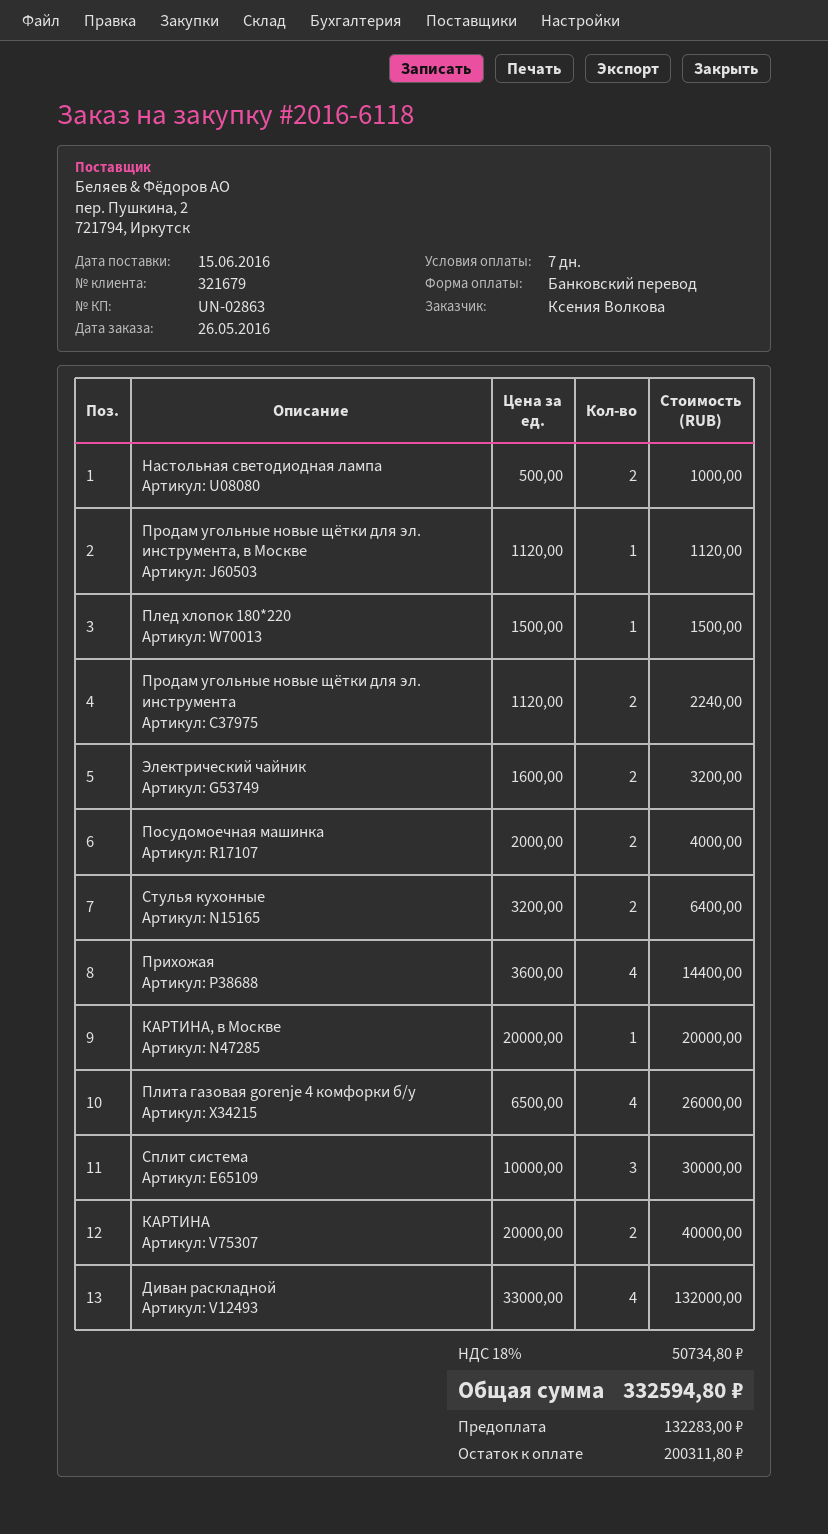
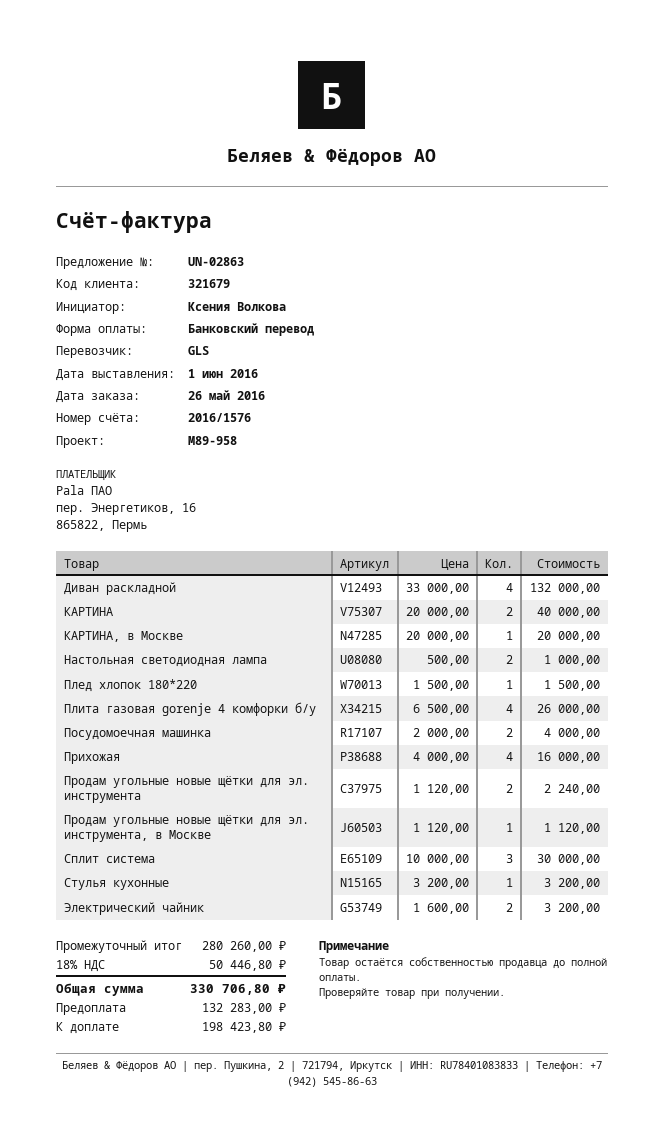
Стулья кухонные: 2 x 3200.00 = 6400.00 -> 1 x 3200.00 = 3200.00
Прихожая: 4 x 3600.00 = 14400.00 -> 4 x 4000.00 = 16000.00
tax: 18% = 50734.80 -> 18% = 50446.80
total: 332594.80 -> 330706.80
balance: 200311.80 -> 198423.80

